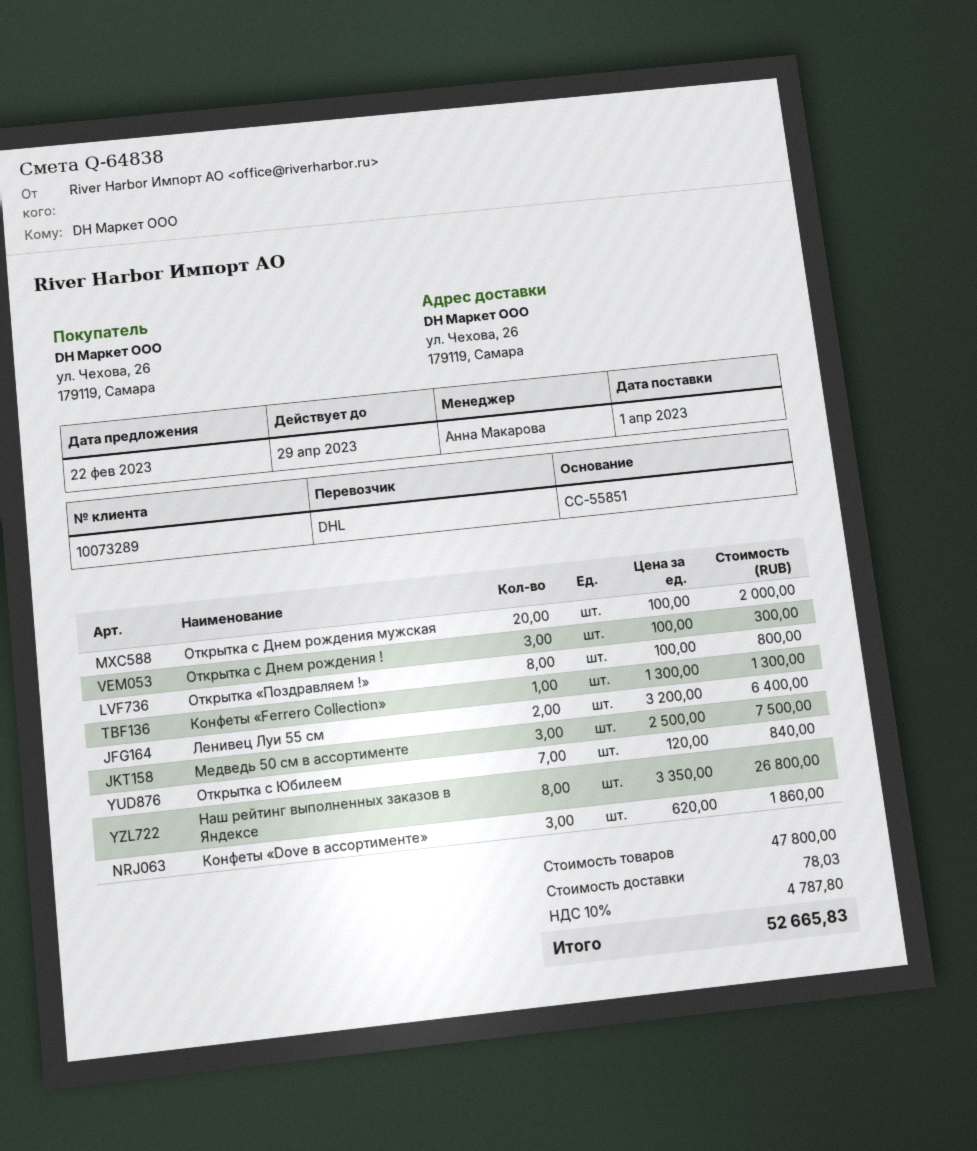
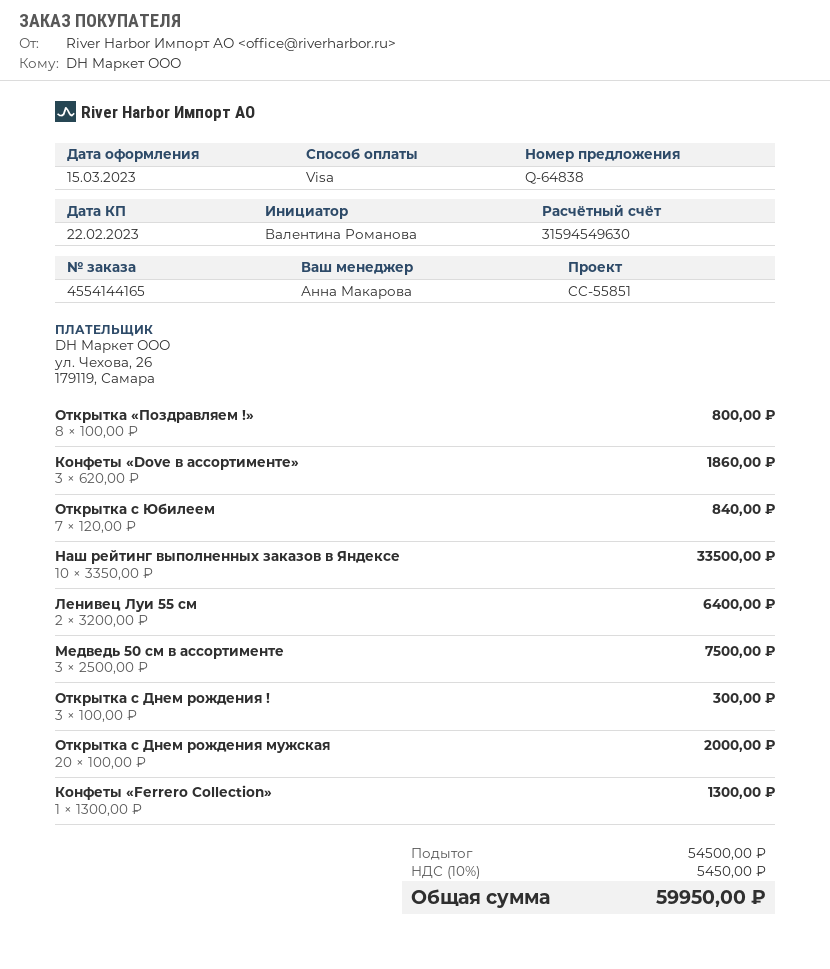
Наш рейтинг выполненных заказов в Яндексе: 8 x 3350.00 = 26800.00 -> 10 x 3350.00 = 33500.00
subtotal: 47800.00 -> 54500.00
shipping: 78.03 -> none
tax: 10% = 4787.80 -> 10% = 5450.00
total: 52665.83 -> 59950.00

